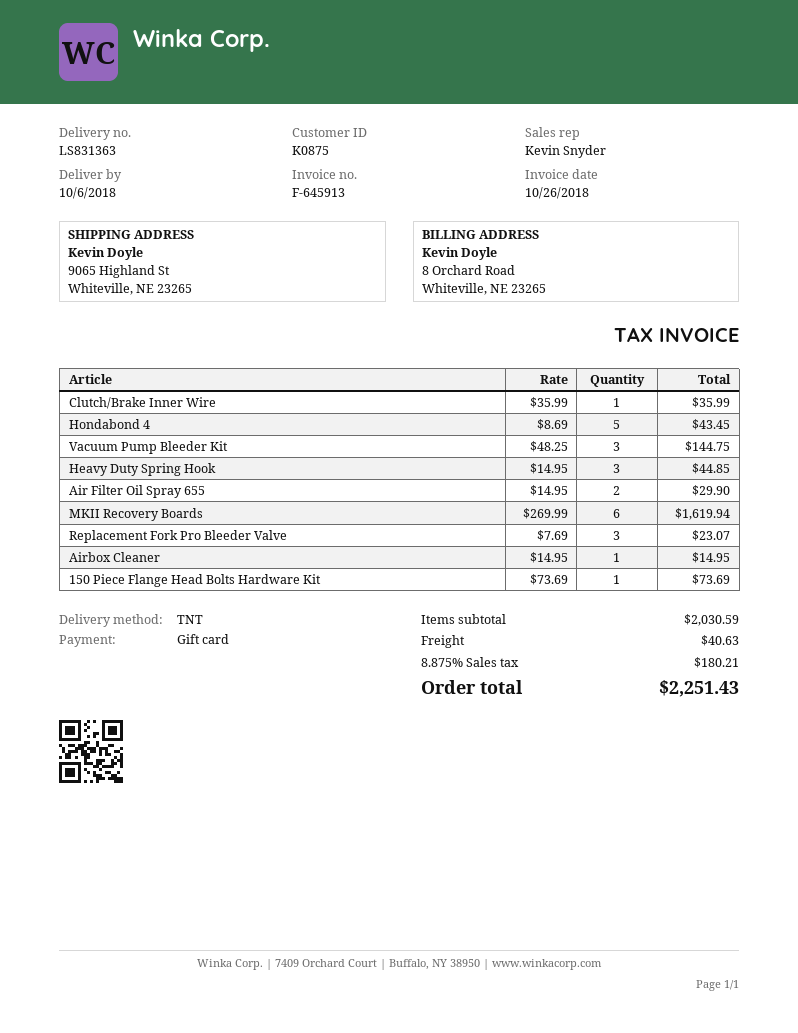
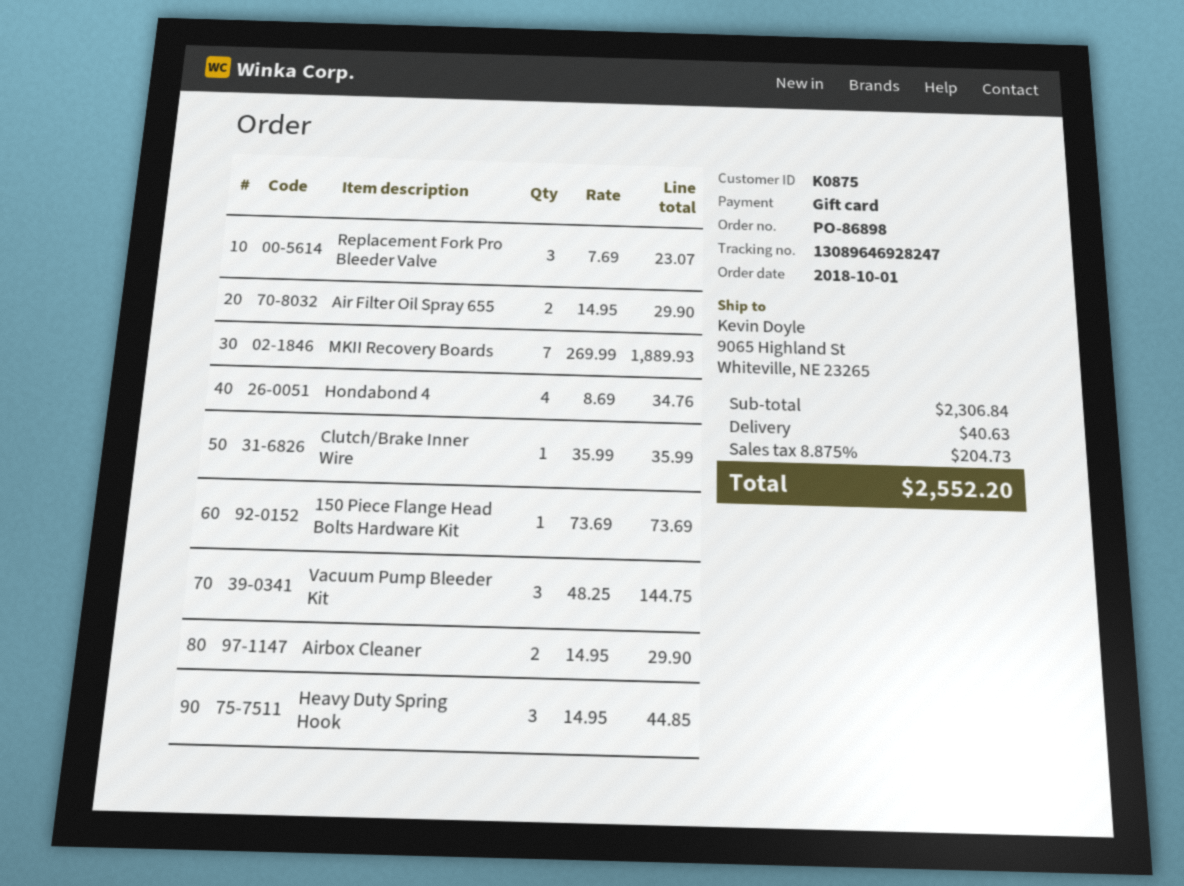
Hondabond 4: 5 x 8.69 = 43.45 -> 4 x 8.69 = 34.76
MKII Recovery Boards: 6 x 269.99 = 1619.94 -> 7 x 269.99 = 1889.93
Airbox Cleaner: 1 x 14.95 = 14.95 -> 2 x 14.95 = 29.90
subtotal: 2030.59 -> 2306.84
tax: 8.875% = 180.21 -> 8.875% = 204.73
total: 2251.43 -> 2552.20

